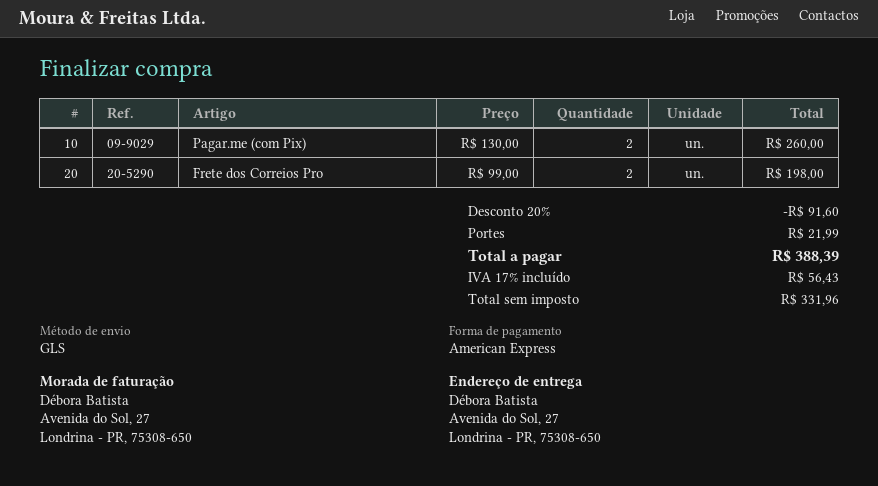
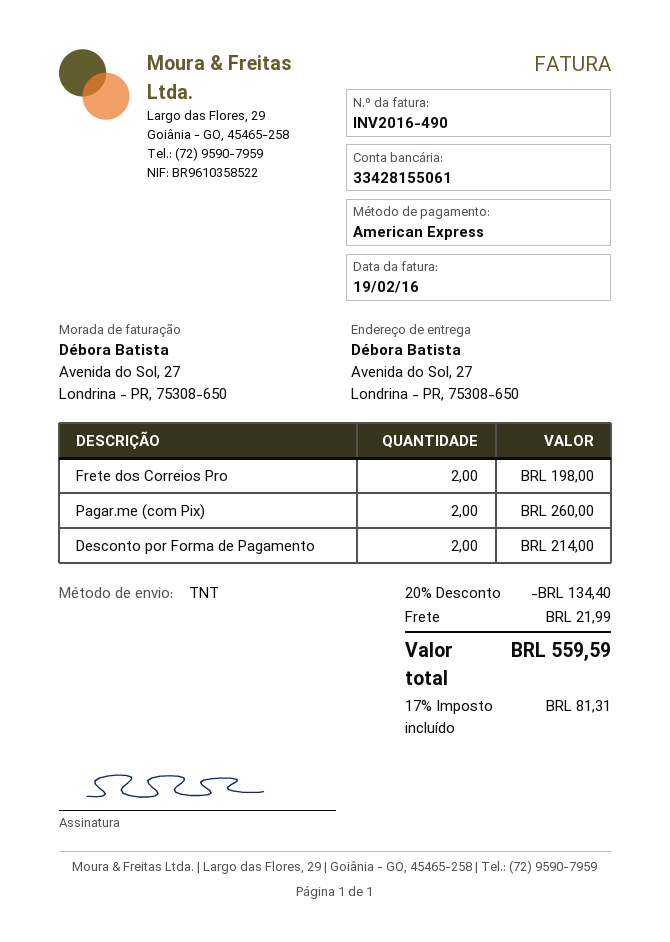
shipping method: GLS -> TNT
Desconto por Forma de Pagamento: none -> 2 for 214.00
discount: 20% = 91.60 -> 20% = 134.40
tax: 17% = 56.43 -> 17% = 81.31
total: 388.39 -> 559.59

